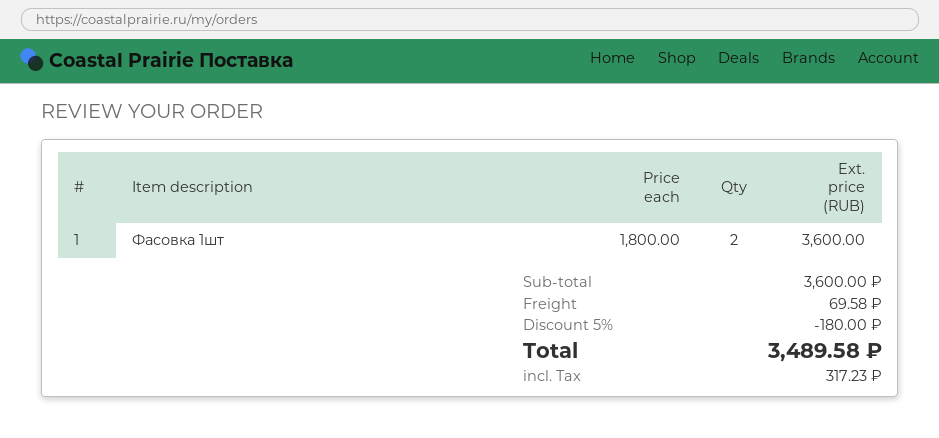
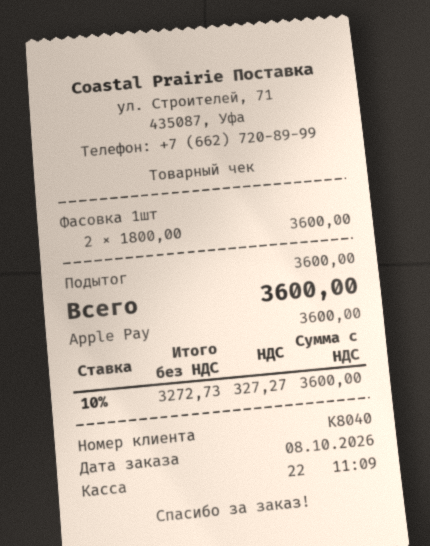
discount: 5% = 180.00 -> none
shipping: 69.58 -> none
tax: 317.23 -> 327.27
total: 3489.58 -> 3600.00

